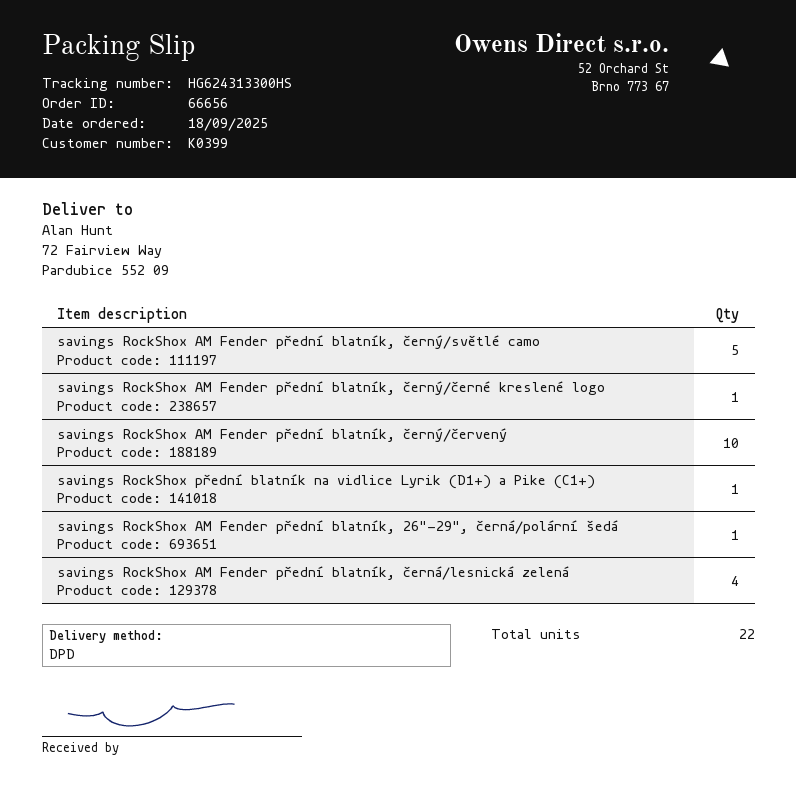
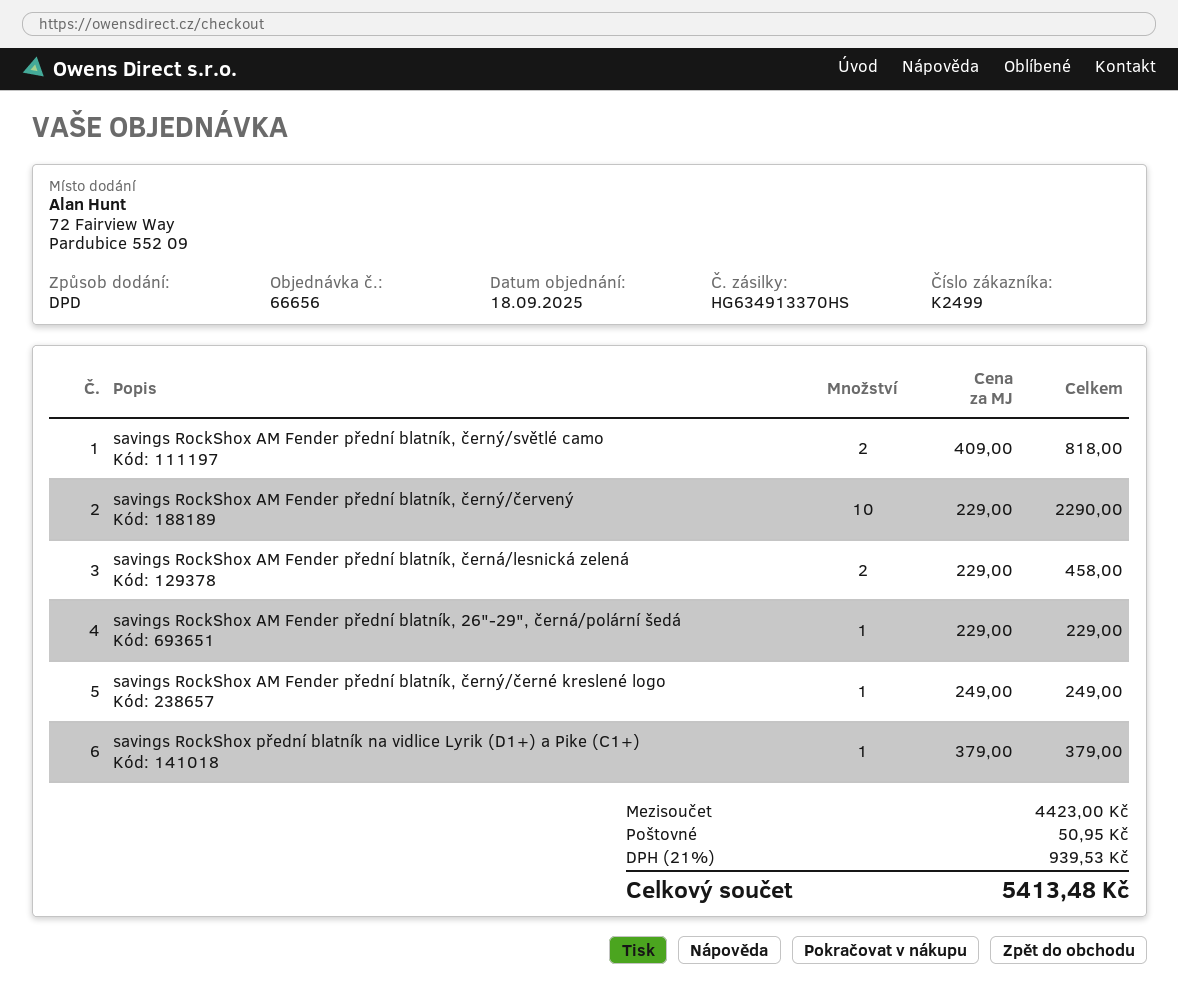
customer number: K0399 -> K2499
tracking number: HG624313300HS -> HG634913370HS
savings RockShox AM Fender přední blatník, černý/světlé camo: 5 -> 2
savings RockShox AM Fender přední blatník, černá/lesnická zelená: 4 -> 2

